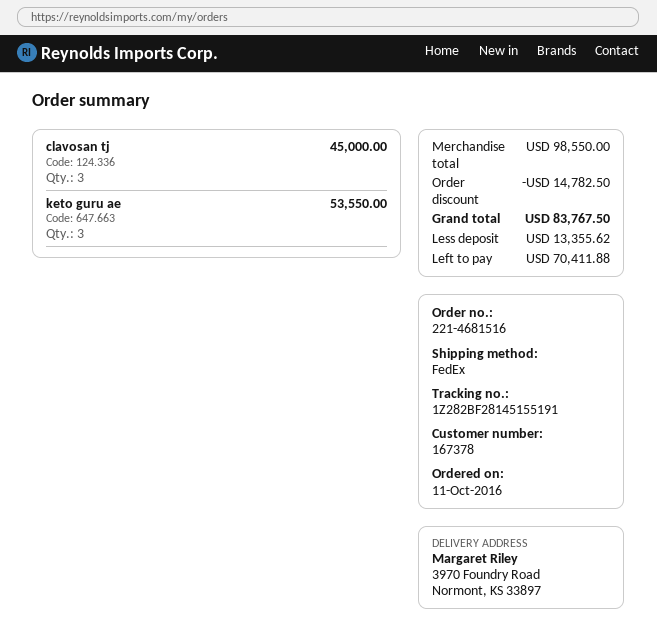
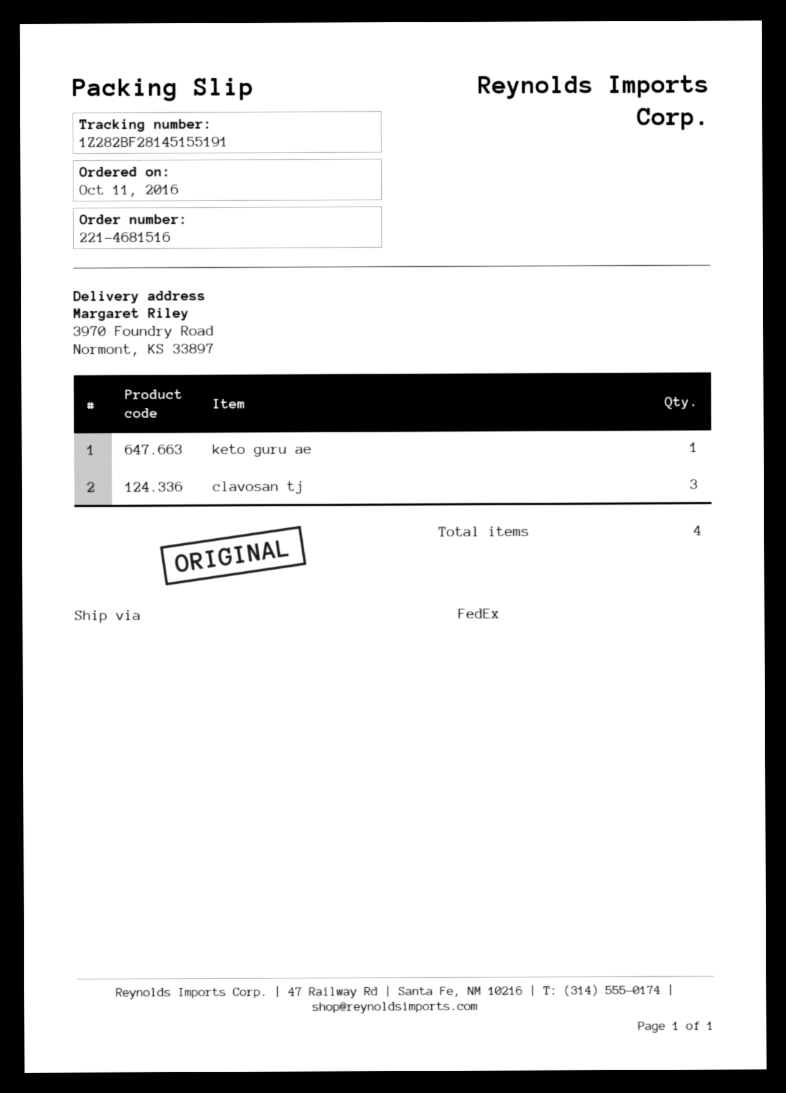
keto guru ae: 3 -> 1

